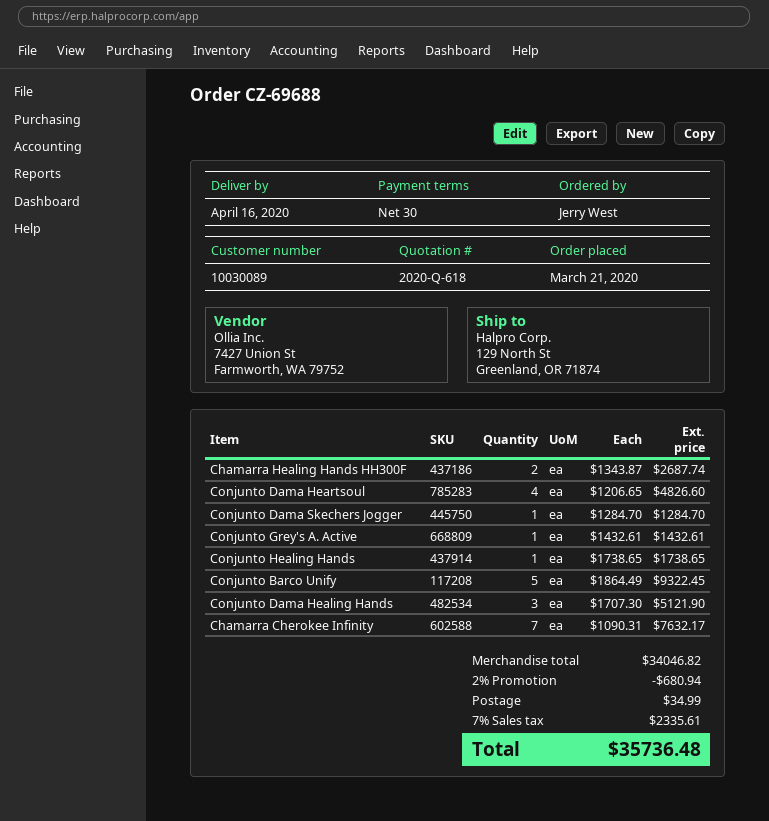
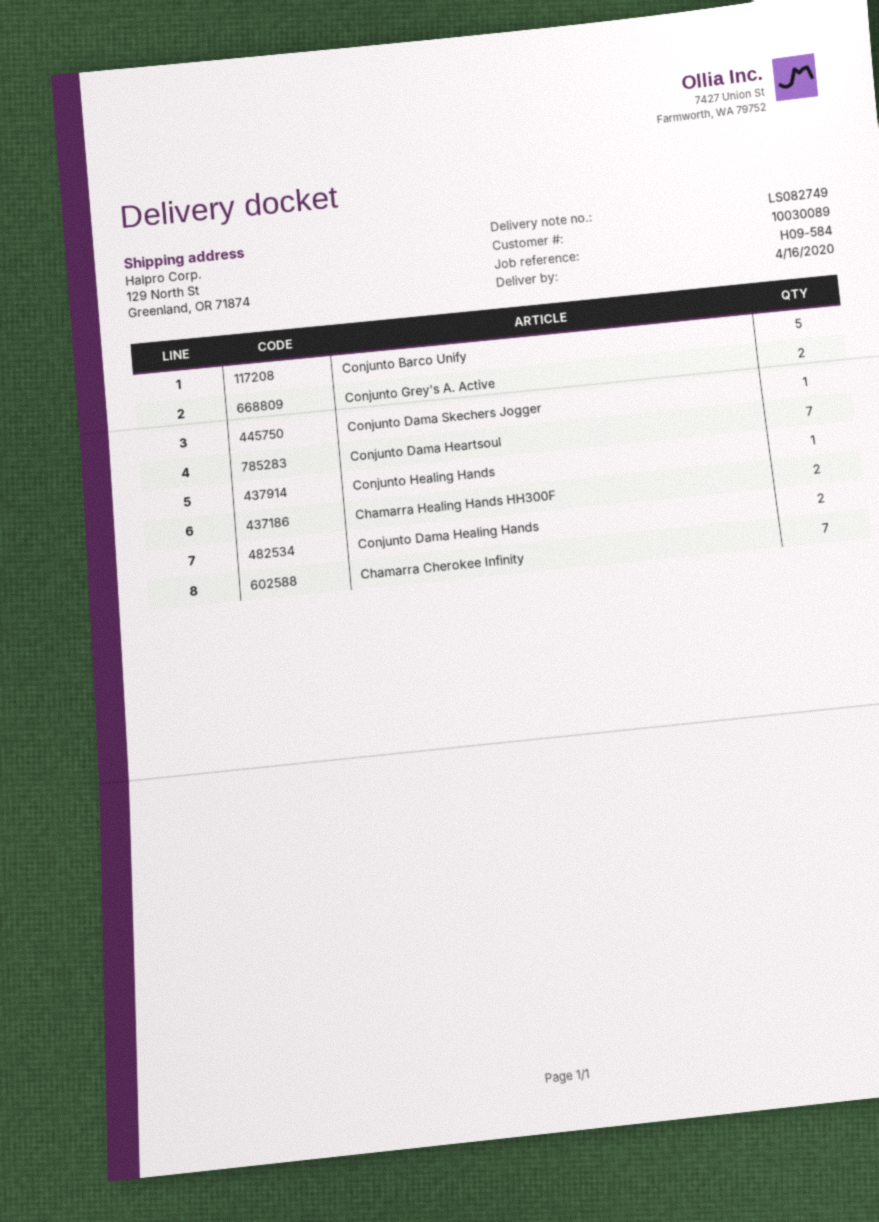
Conjunto Dama Heartsoul: 4 -> 7
Conjunto Grey's A. Active: 1 -> 2
Conjunto Dama Healing Hands: 3 -> 2

